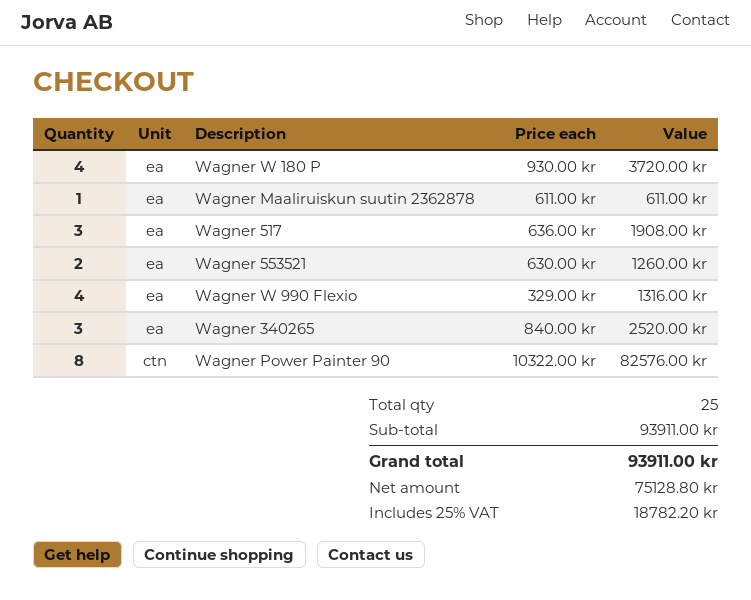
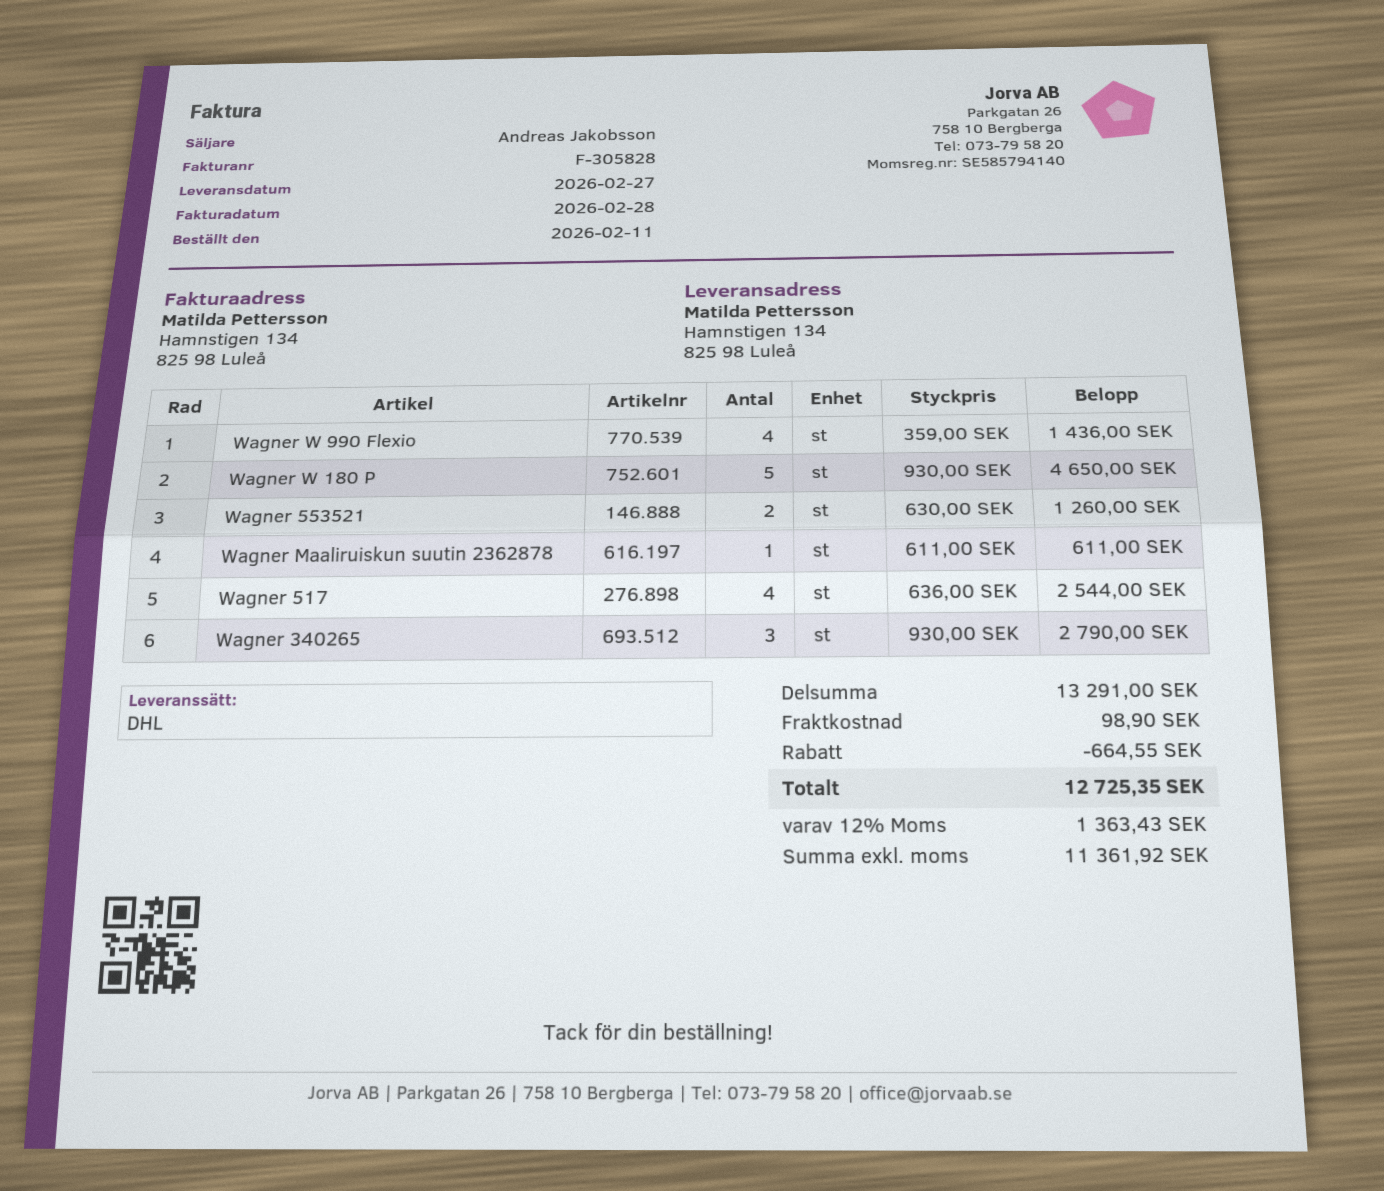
Wagner W 180 P: 4 x 930.00 = 3720.00 -> 5 x 930.00 = 4650.00
Wagner 517: 3 x 636.00 = 1908.00 -> 4 x 636.00 = 2544.00
Wagner W 990 Flexio: 4 x 329.00 = 1316.00 -> 4 x 359.00 = 1436.00
Wagner 340265: 3 x 840.00 = 2520.00 -> 3 x 930.00 = 2790.00
Wagner Power Painter 90: 8 x 10322.00 = 82576.00 -> none
subtotal: 93911.00 -> 13291.00
discount: none -> 664.55
shipping: none -> 98.90
net: 75128.80 -> 11361.92
tax: 25% = 18782.20 -> 12% = 1363.43
total: 93911.00 -> 12725.35

